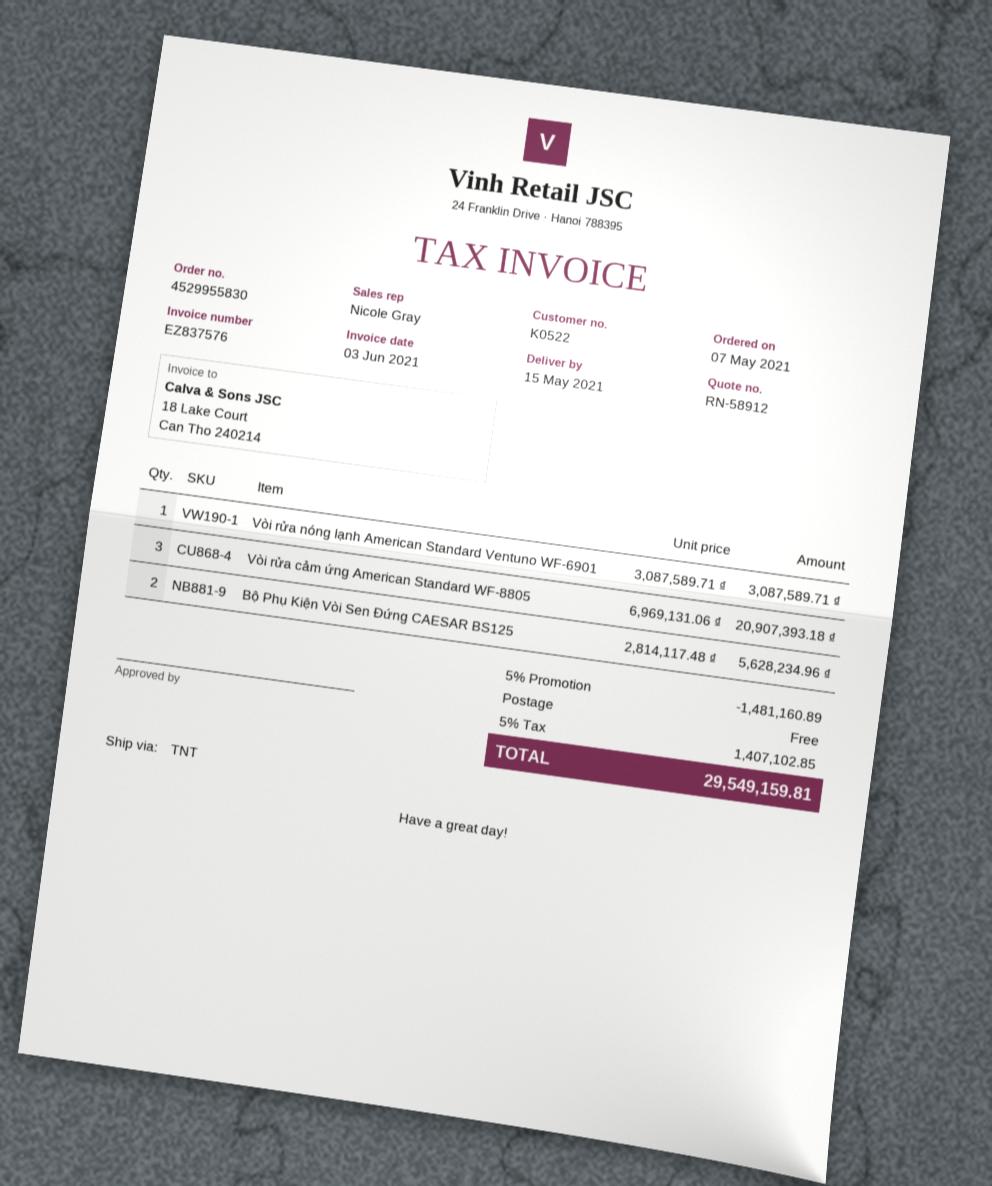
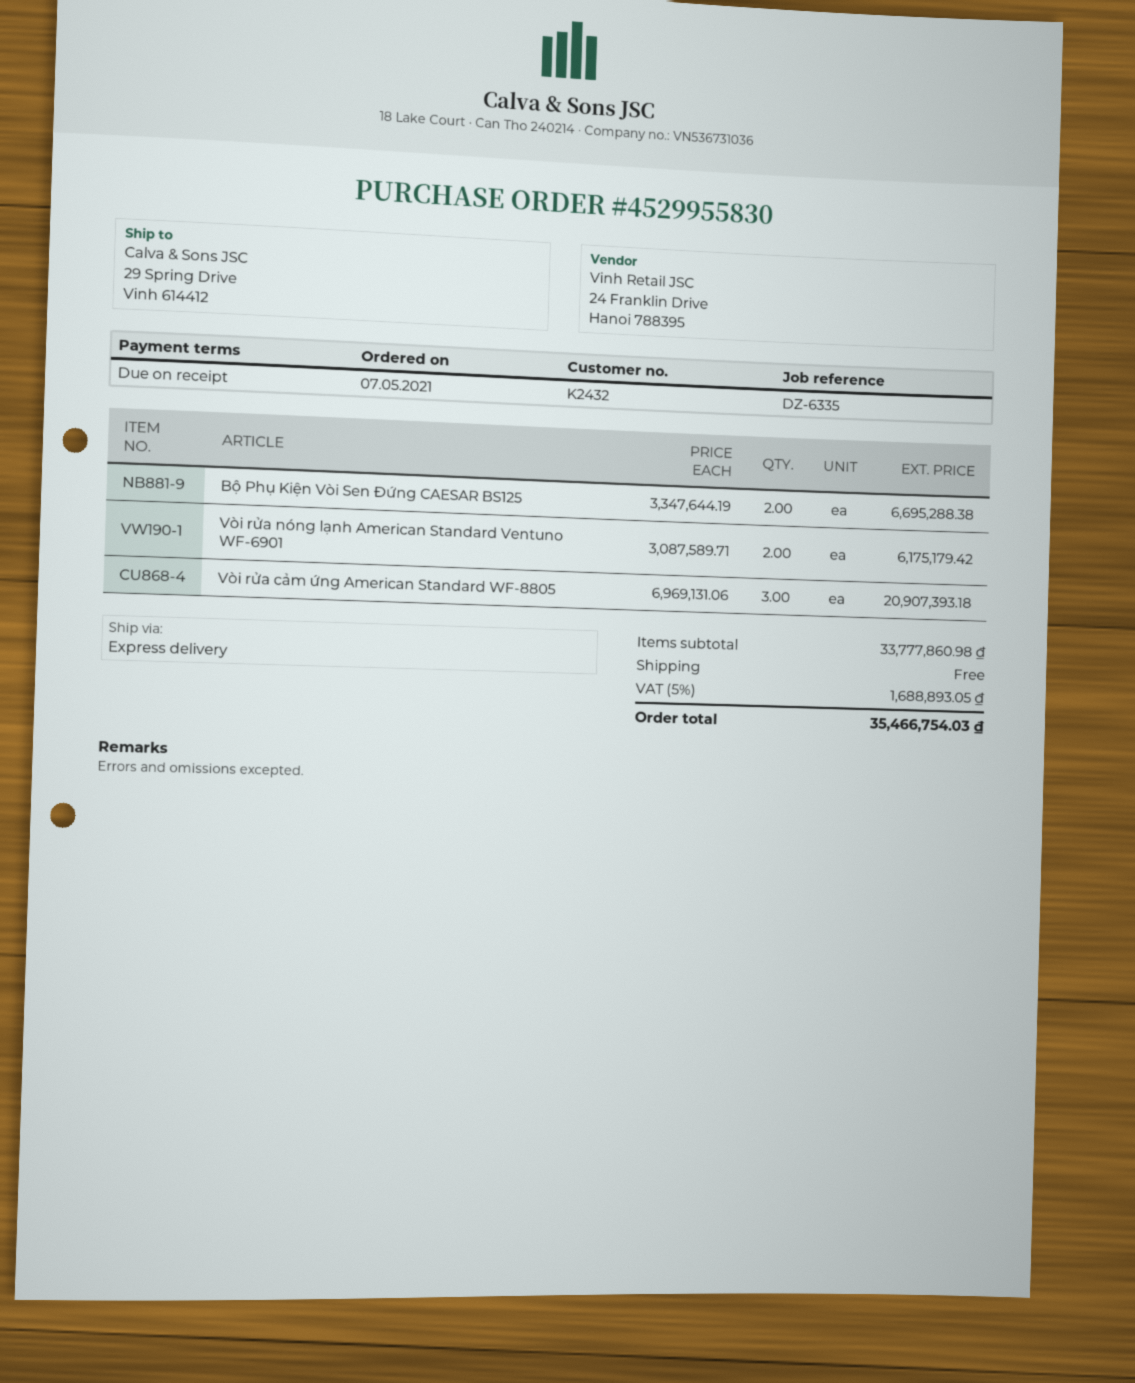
customer number: K0522 -> K2432
shipping method: TNT -> express
Vòi rửa nóng lạnh American Standard Ventuno WF-6901: 1 x 3087589.71 = 3087589.71 -> 2 x 3087589.71 = 6175179.42
Bộ Phụ Kiện Vòi Sen Đứng CAESAR BS125: 2 x 2814117.48 = 5628234.96 -> 2 x 3347644.19 = 6695288.38
discount: 5% = 1481160.89 -> none
tax: 5% = 1407102.85 -> 5% = 1688893.05
total: 29549159.81 -> 35466754.03

